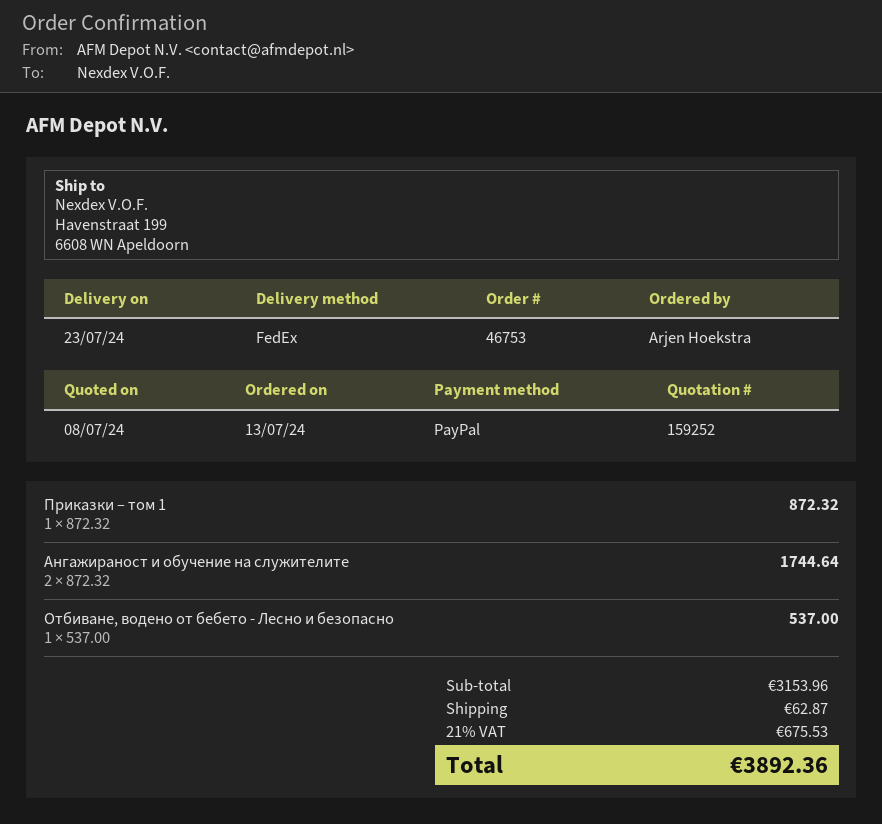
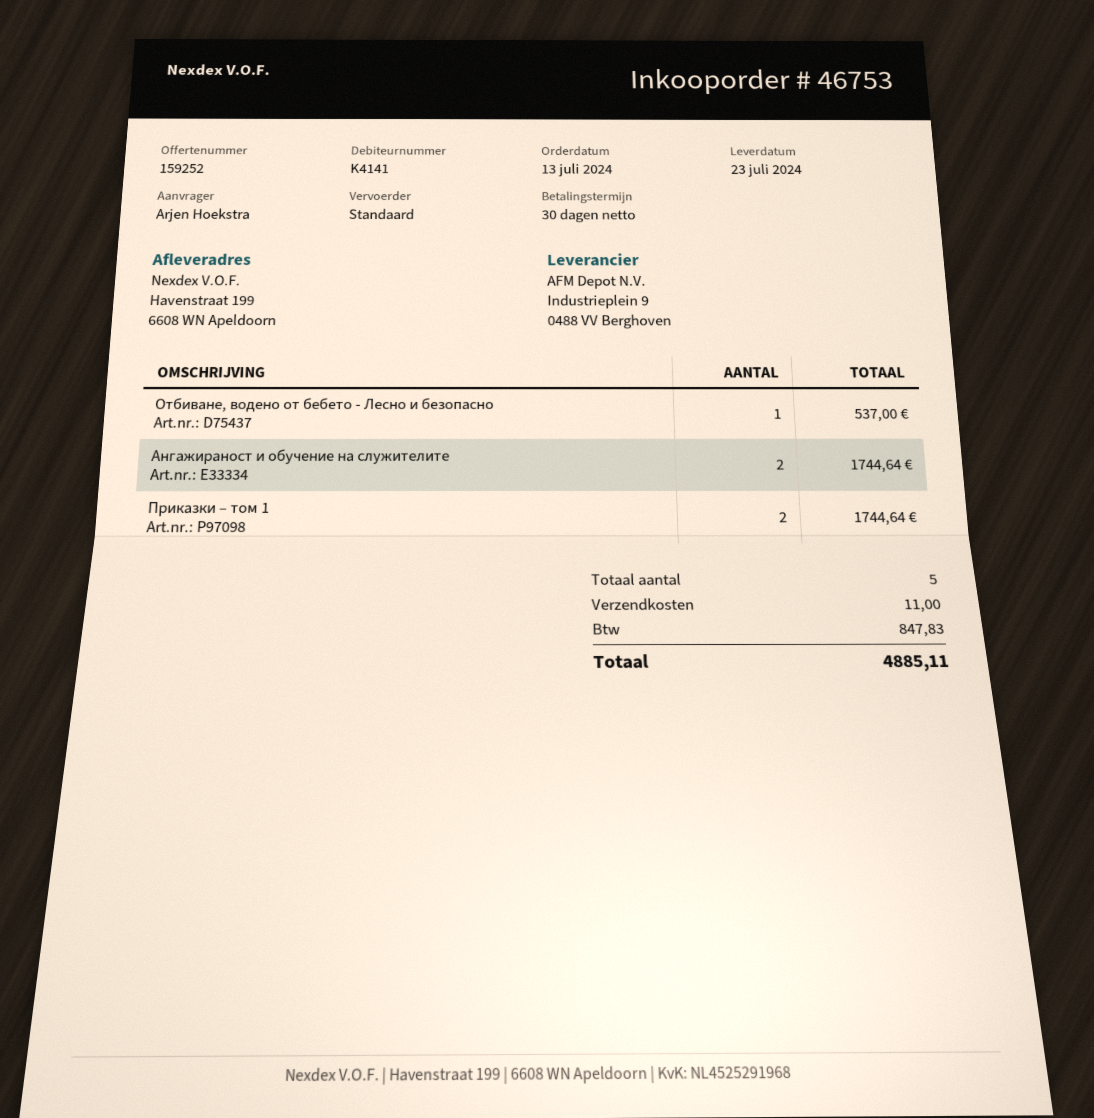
shipping method: FedEx -> standard
Приказки – том 1: 1 for 872.32 -> 2 for 1744.64
shipping: 62.87 -> 11.00
tax: 675.53 -> 847.83
total: 3892.36 -> 4885.11

